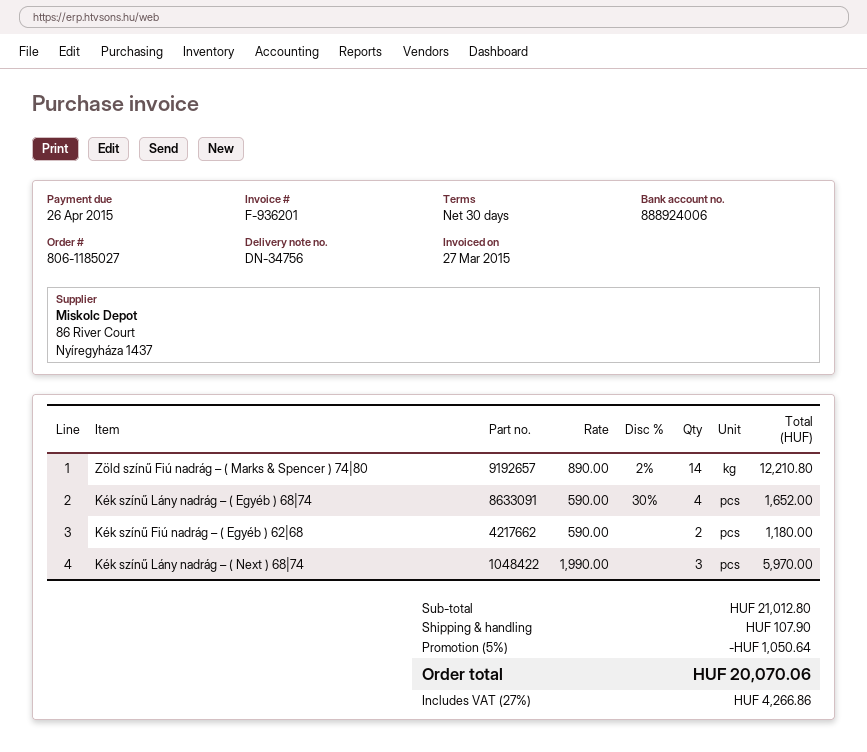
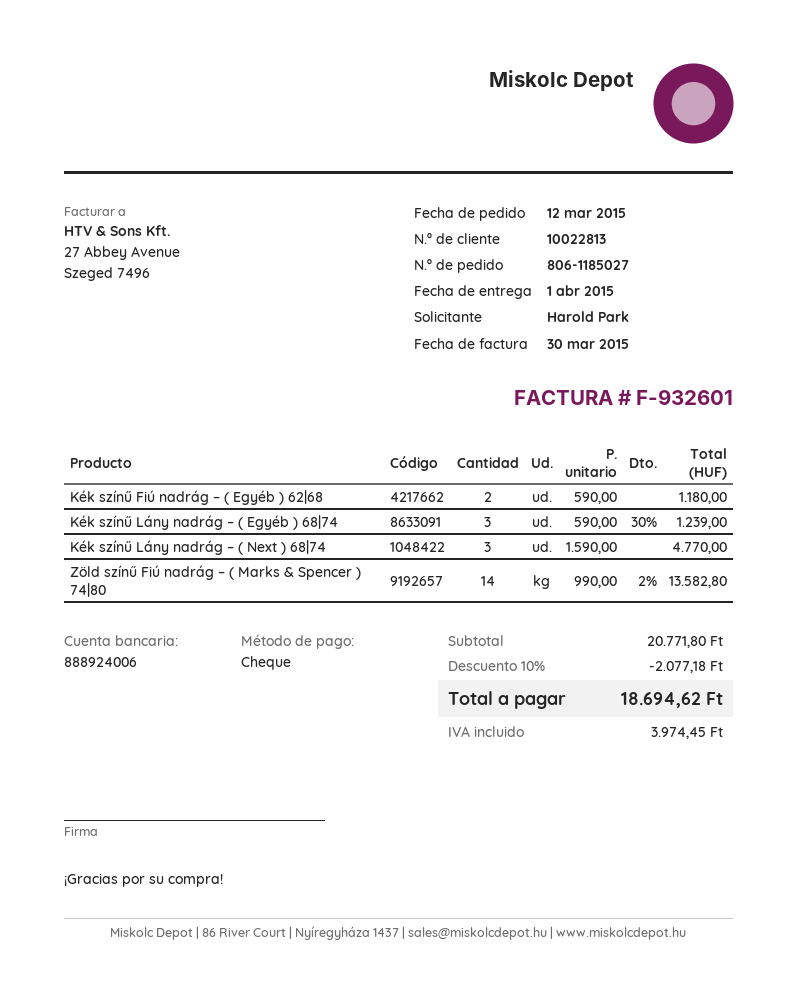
invoice number: F-936201 -> F-932601
invoice date: 2015-03-27 -> 2015-03-30
Zöld színű Fiú nadrág – ( Marks & Spencer ) 74|80: 14 x 890.00 - 2% = 12210.80 -> 14 x 990.00 - 2% = 13582.80
Kék színű Lány nadrág – ( Egyéb ) 68|74: 4 x 590.00 - 30% = 1652.00 -> 3 x 590.00 - 30% = 1239.00
Kék színű Lány nadrág – ( Next ) 68|74: 3 x 1990.00 = 5970.00 -> 3 x 1590.00 = 4770.00
subtotal: 21012.80 -> 20771.80
discount: 5% = 1050.64 -> 10% = 2077.18
shipping: 107.90 -> none
tax: 4266.86 -> 3974.45
total: 20070.06 -> 18694.62

